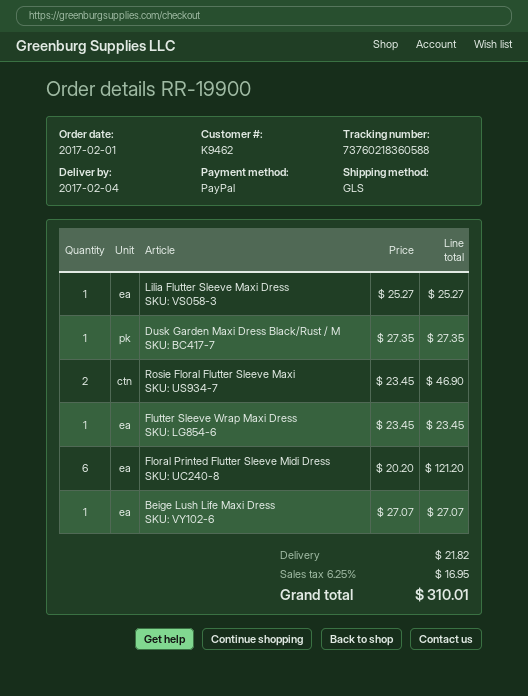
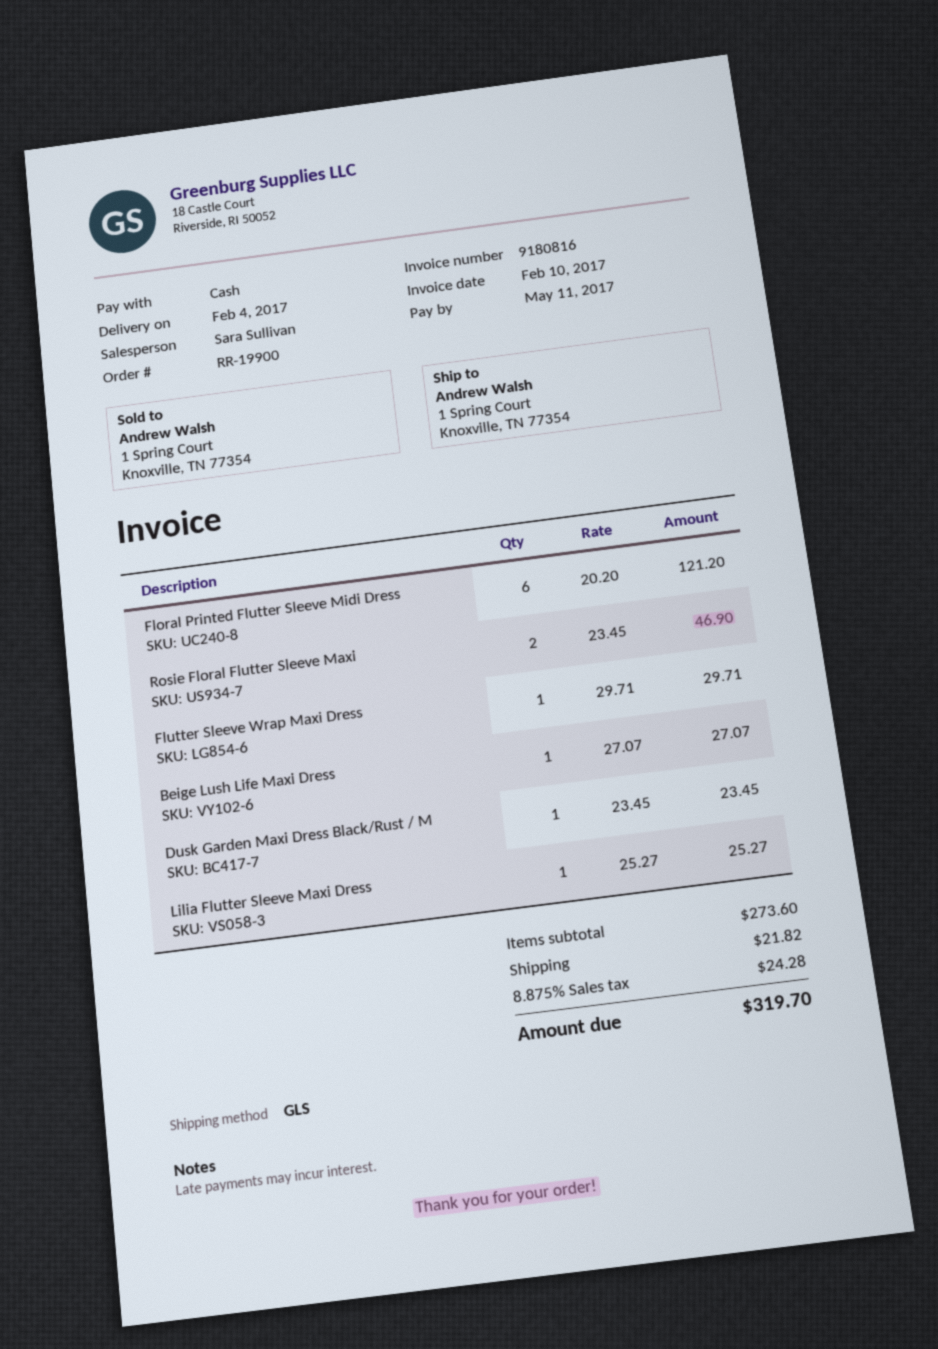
payment method: PayPal -> cash
Dusk Garden Maxi Dress Black/Rust / M: 1 x 27.35 = 27.35 -> 1 x 23.45 = 23.45
Flutter Sleeve Wrap Maxi Dress: 1 x 23.45 = 23.45 -> 1 x 29.71 = 29.71
tax: 6.25% = 16.95 -> 8.875% = 24.28
total: 310.01 -> 319.70

